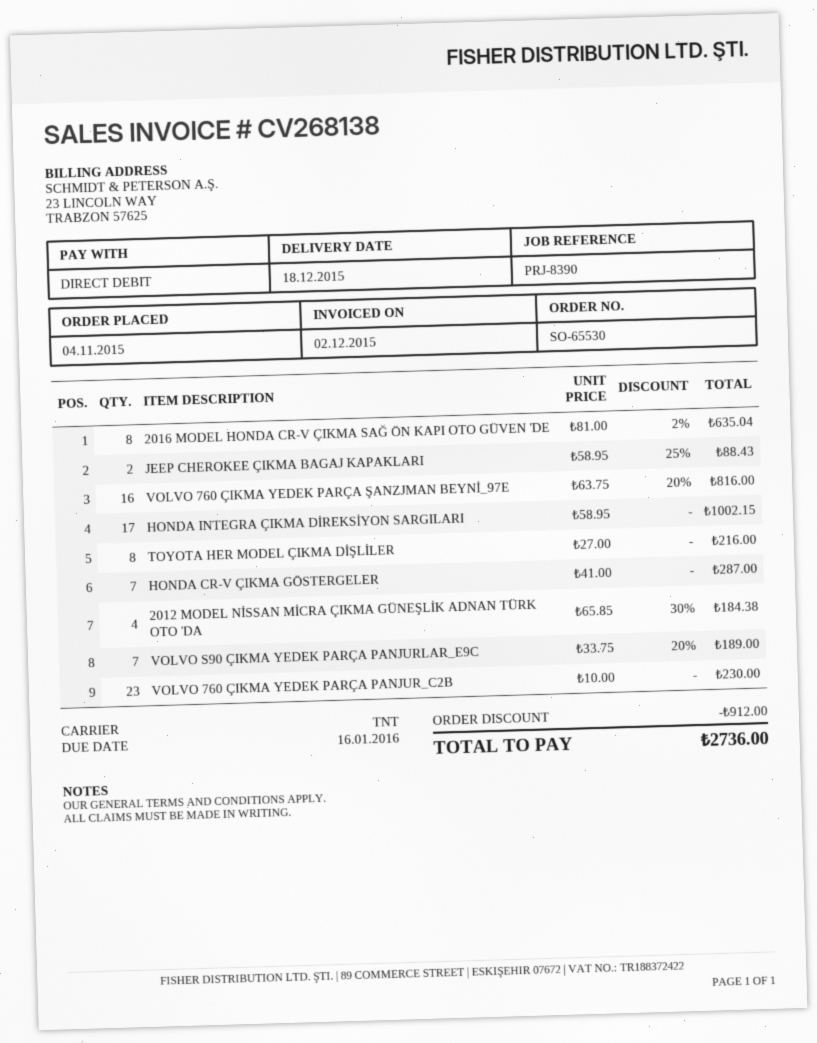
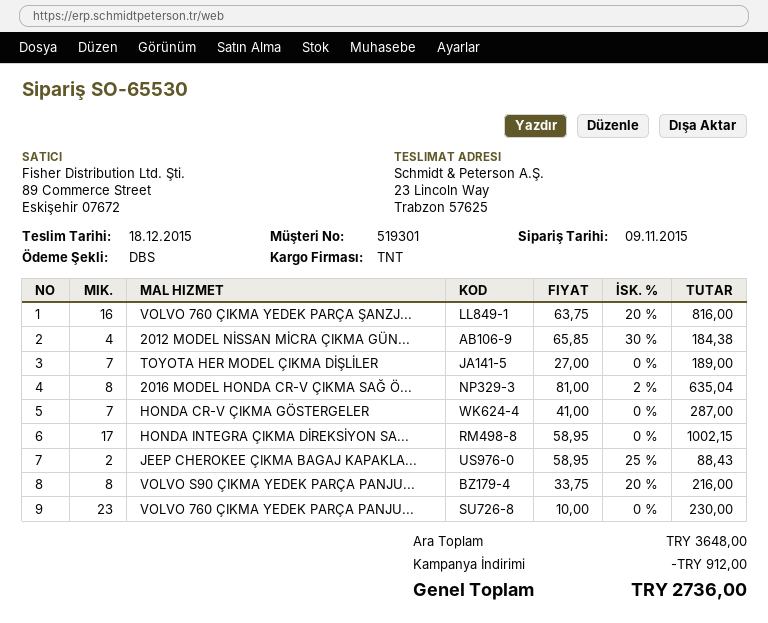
order date: 2015-11-04 -> 2015-11-09
TOYOTA HER MODEL ÇIKMA DİŞLİLER: 8 x 27.00 = 216.00 -> 7 x 27.00 = 189.00
VOLVO S90 ÇIKMA YEDEK PARÇA PANJURLAR_E9C: 7 x 33.75 - 20% = 189.00 -> 8 x 33.75 - 20% = 216.00

